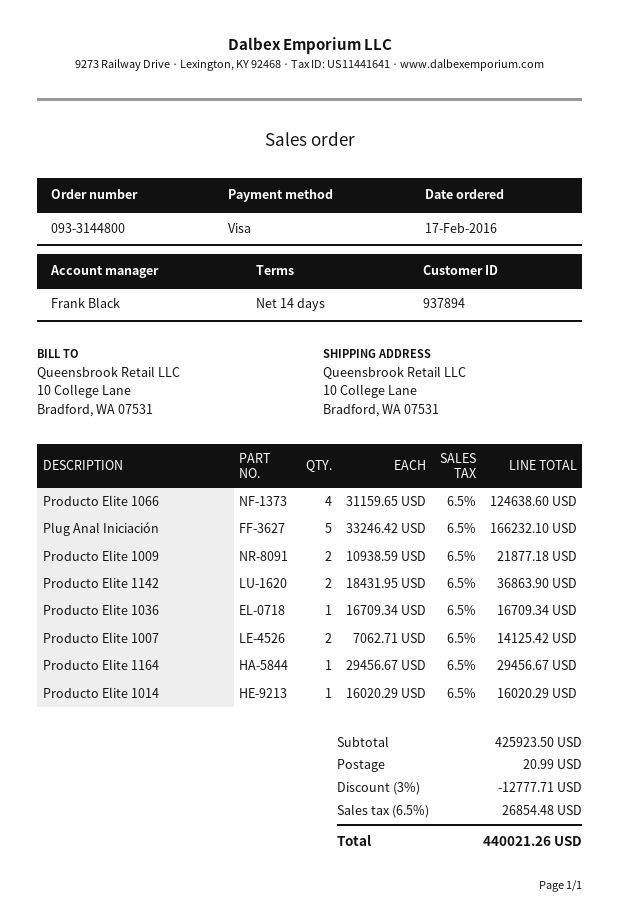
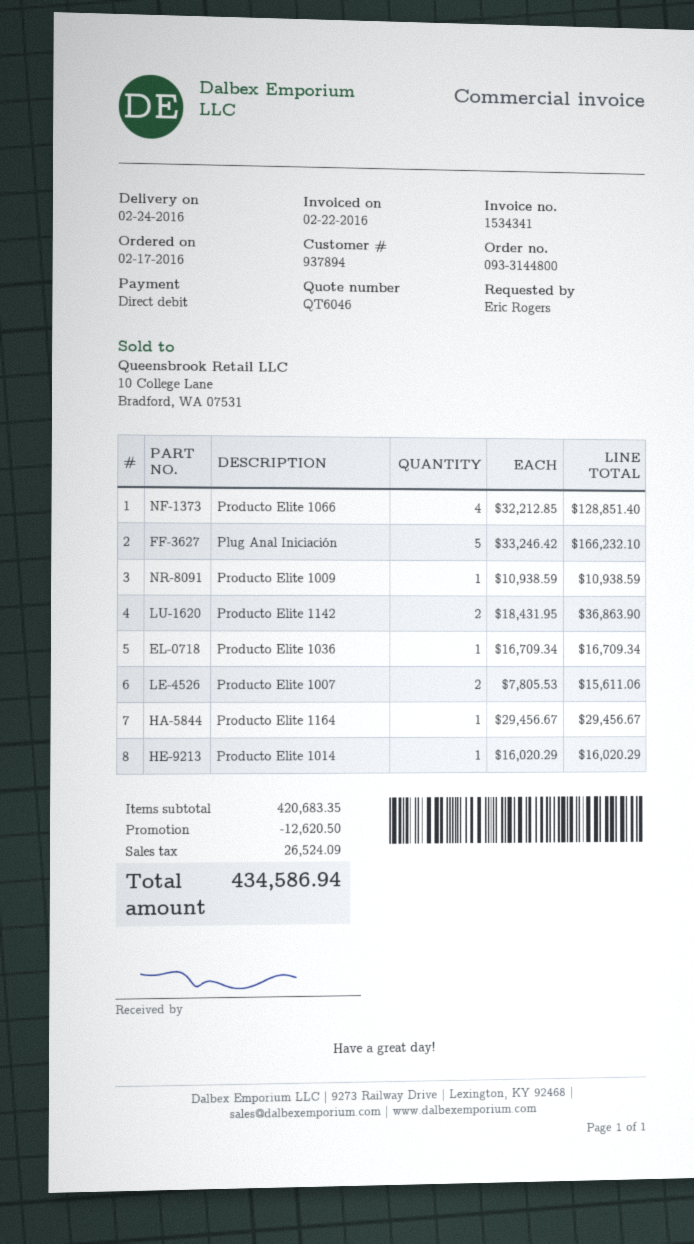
payment method: Visa -> direct debit
Producto Elite 1066: 4 x 31159.65 = 124638.60 -> 4 x 32212.85 = 128851.40
Producto Elite 1009: 2 x 10938.59 = 21877.18 -> 1 x 10938.59 = 10938.59
Producto Elite 1007: 2 x 7062.71 = 14125.42 -> 2 x 7805.53 = 15611.06
subtotal: 425923.50 -> 420683.35
discount: 12777.71 -> 12620.50
shipping: 20.99 -> none
tax: 26854.48 -> 26524.09
total: 440021.26 -> 434586.94

